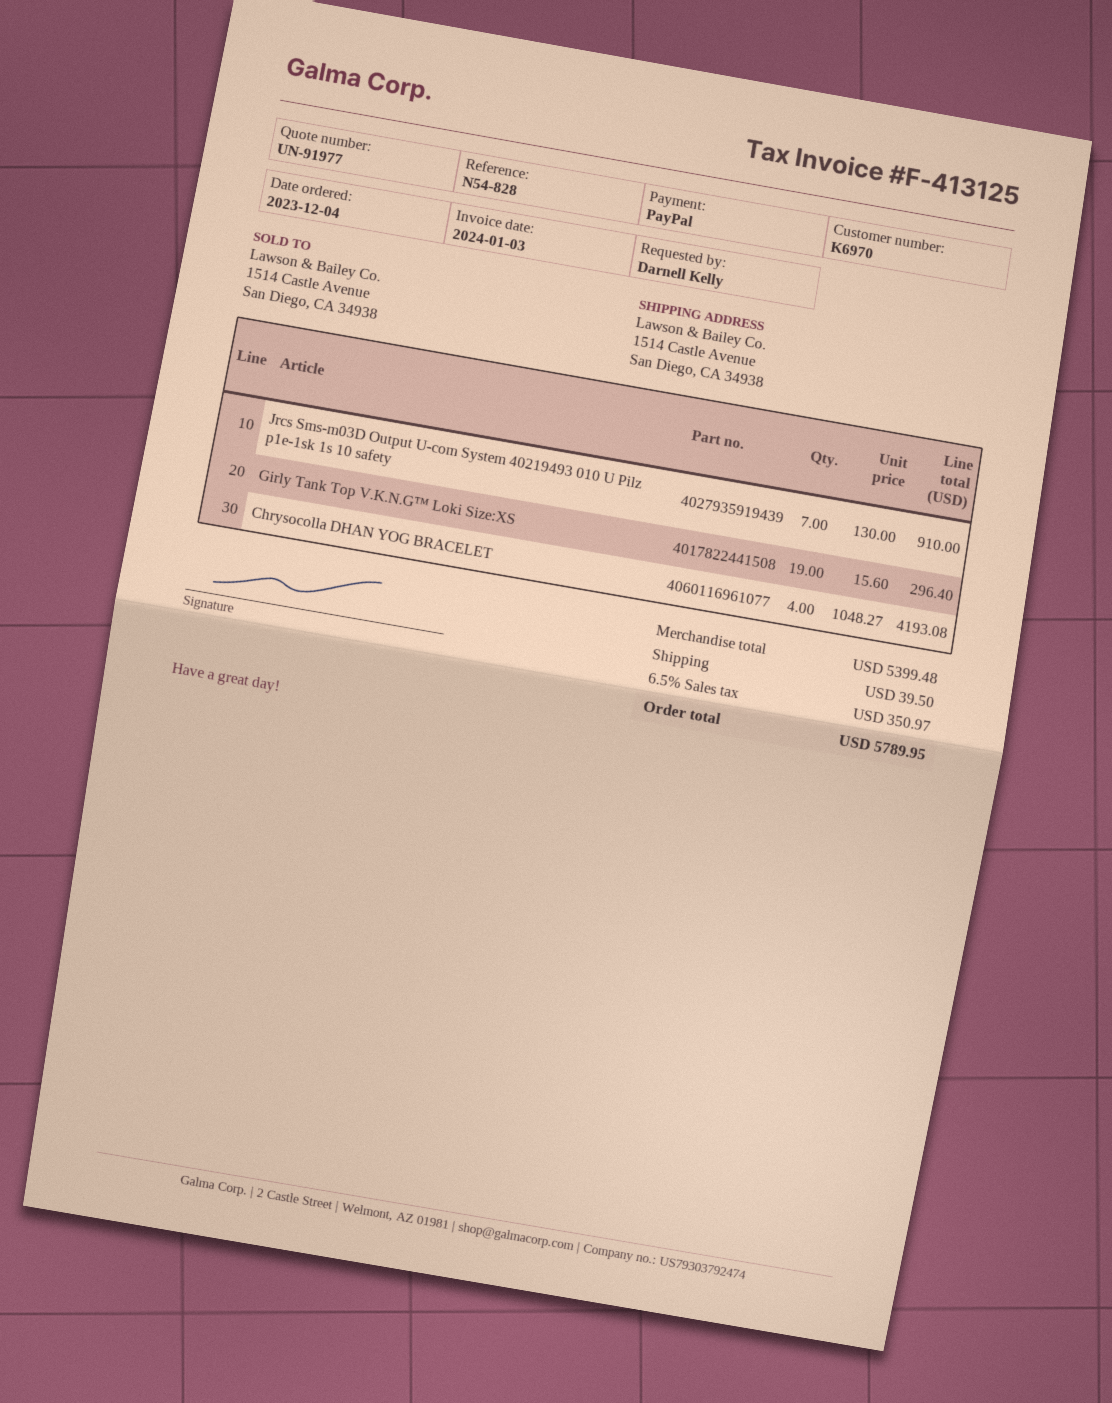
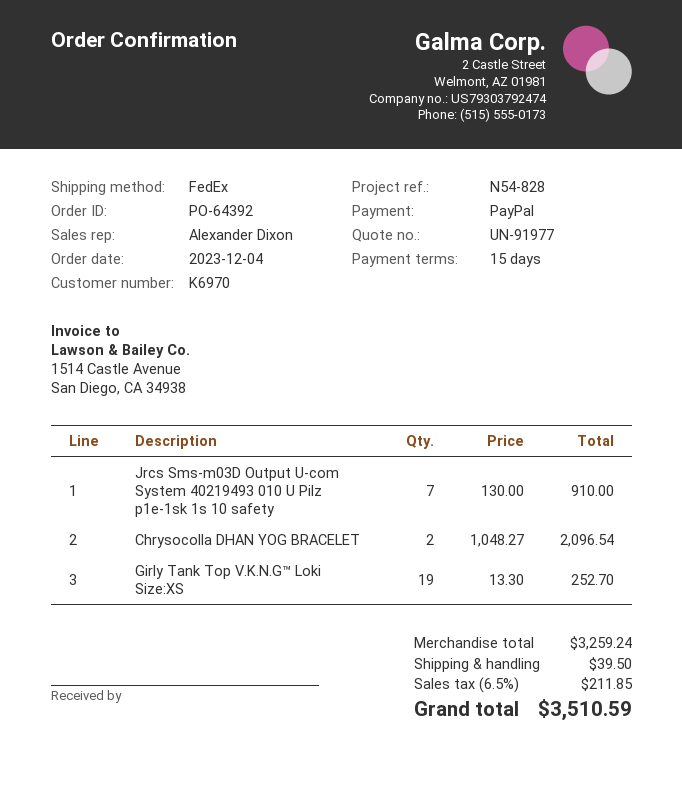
Girly Tank Top V.K.N.G™ Loki Size:XS: 19 x 15.60 = 296.40 -> 19 x 13.30 = 252.70
Chrysocolla DHAN YOG BRACELET: 4 x 1048.27 = 4193.08 -> 2 x 1048.27 = 2096.54
subtotal: 5399.48 -> 3259.24
tax: 6.5% = 350.97 -> 6.5% = 211.85
total: 5789.95 -> 3510.59

